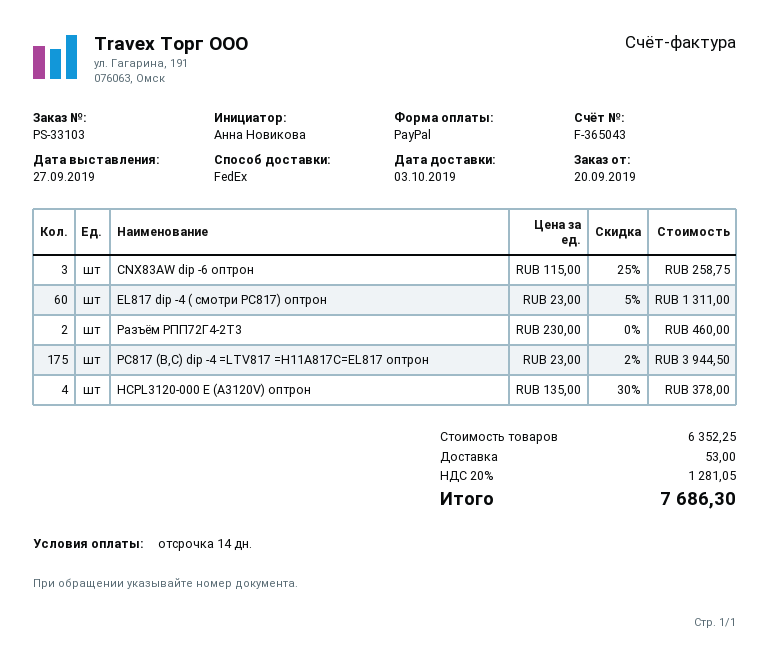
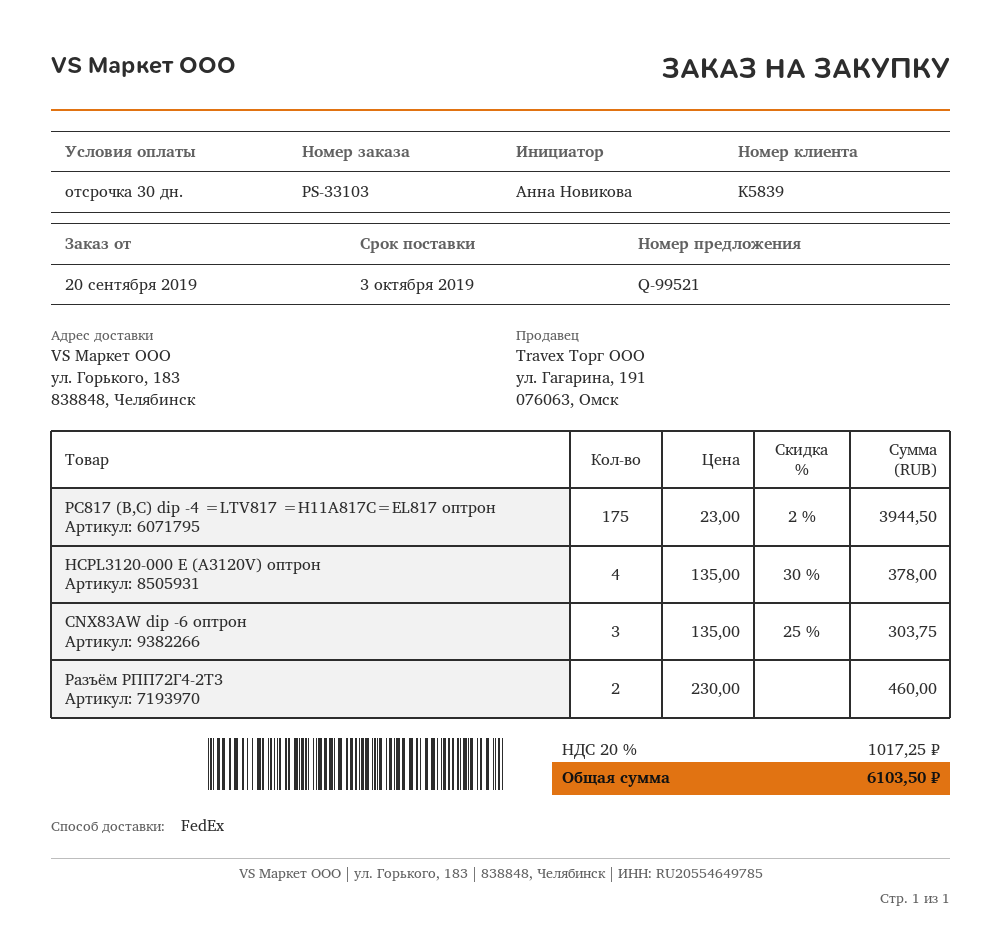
payment terms: 14 days -> 30 days
CNX83AW dip -6 оптрон: 3 x 115.00 - 25% = 258.75 -> 3 x 135.00 - 25% = 303.75
EL817 dip -4 ( смотри PC817) оптрон: 60 x 23.00 - 5% = 1311.00 -> none
shipping: 53.00 -> none
tax: 20% = 1281.05 -> 20% = 1017.25
total: 7686.30 -> 6103.50

